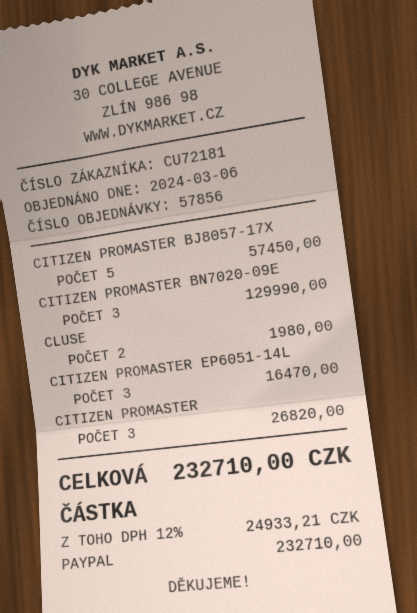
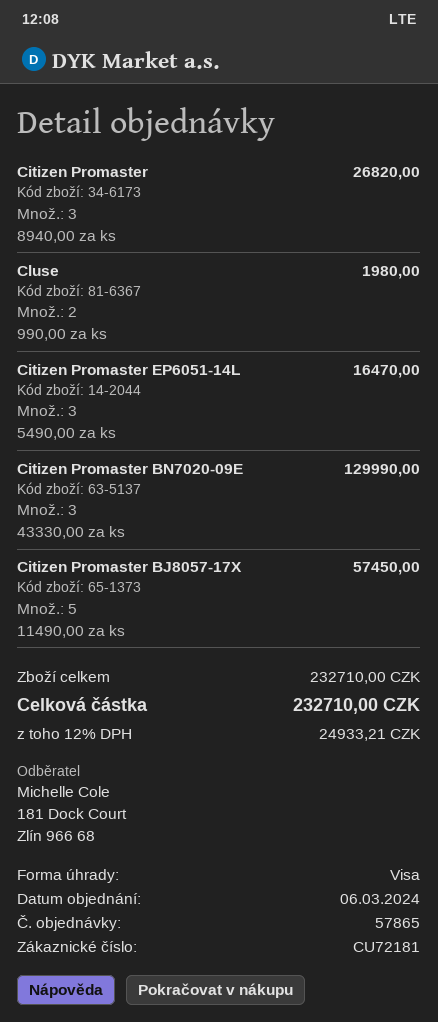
order number: 57856 -> 57865
payment method: PayPal -> Visa

